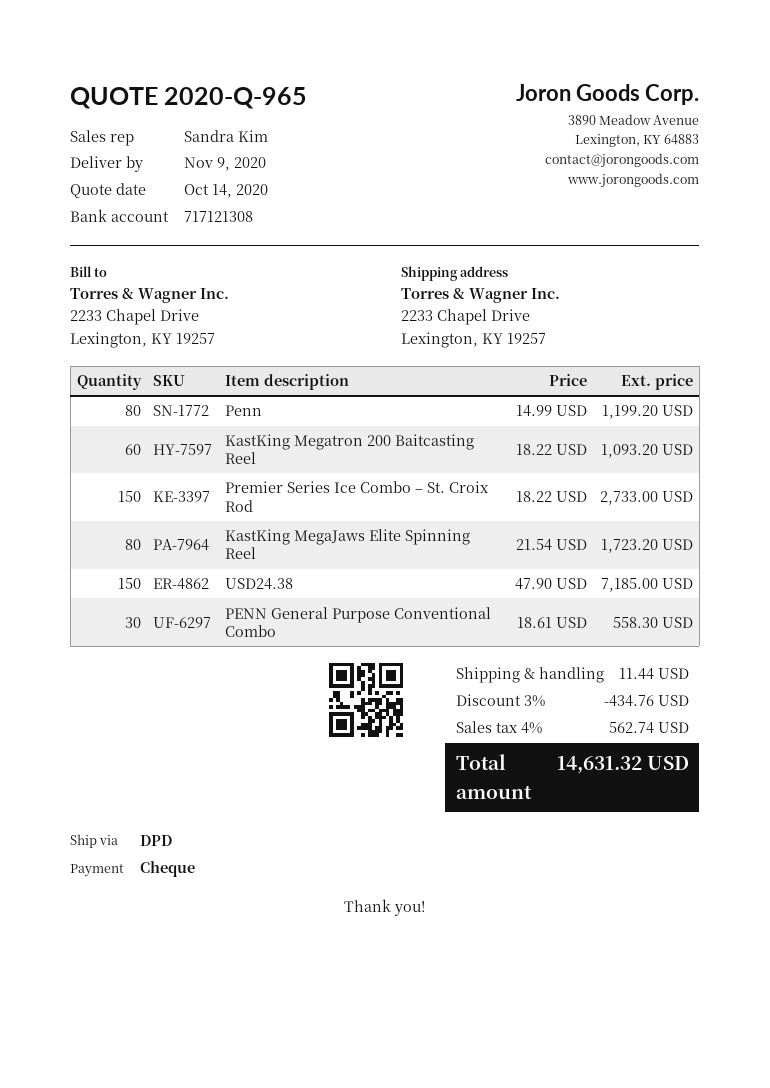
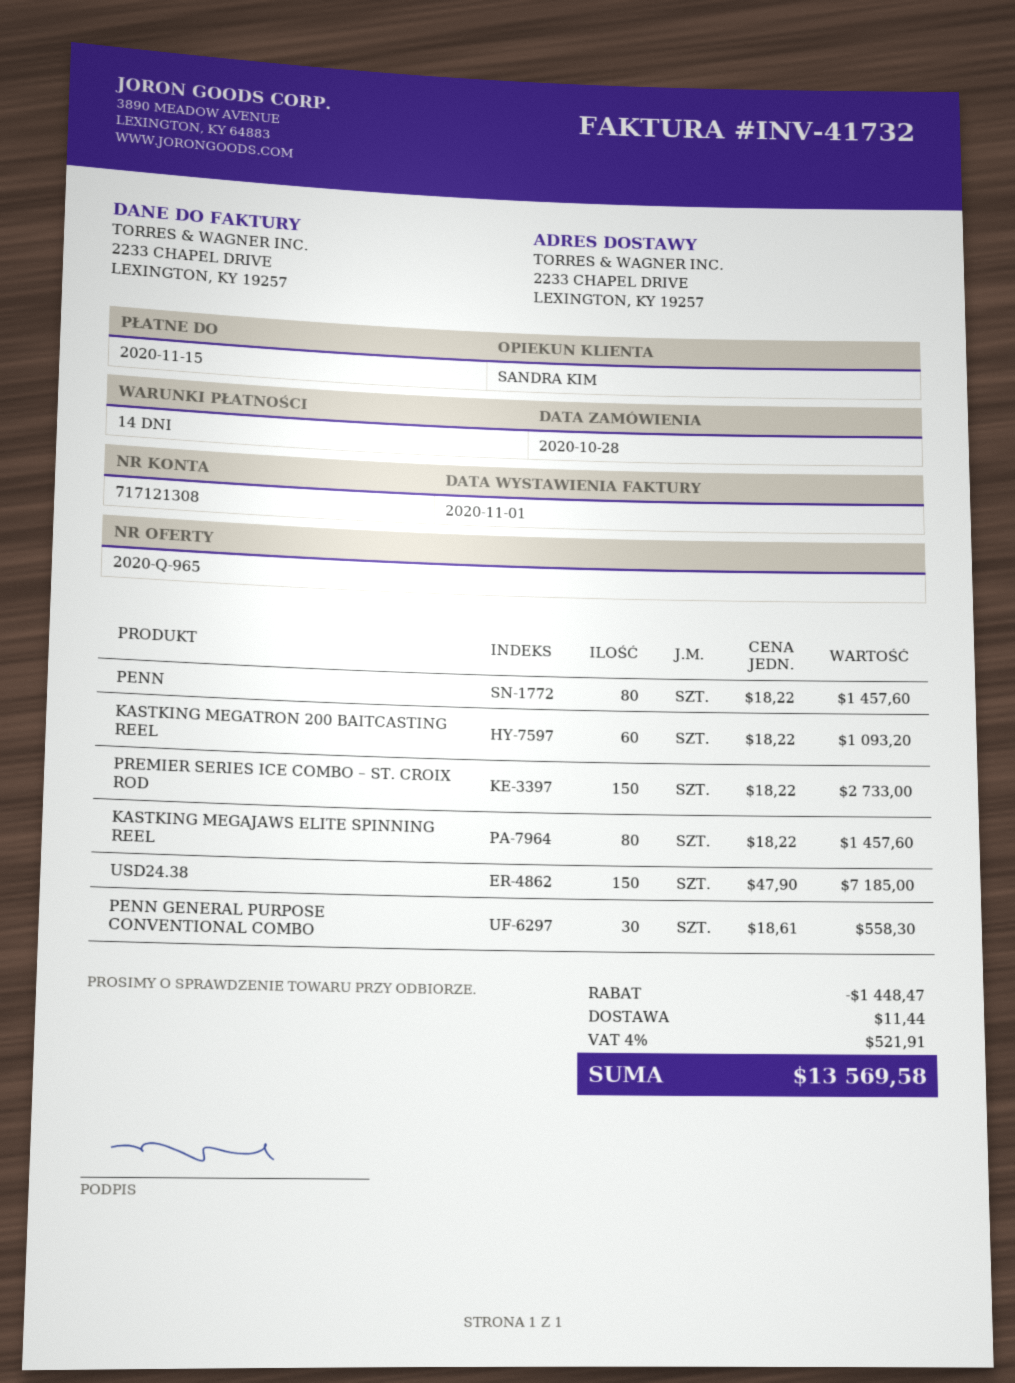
Penn: 80 x 14.99 = 1199.20 -> 80 x 18.22 = 1457.60
KastKing MegaJaws Elite Spinning Reel: 80 x 21.54 = 1723.20 -> 80 x 18.22 = 1457.60
discount: 434.76 -> 1448.47
tax: 4% = 562.74 -> 4% = 521.91
total: 14631.32 -> 13569.58

